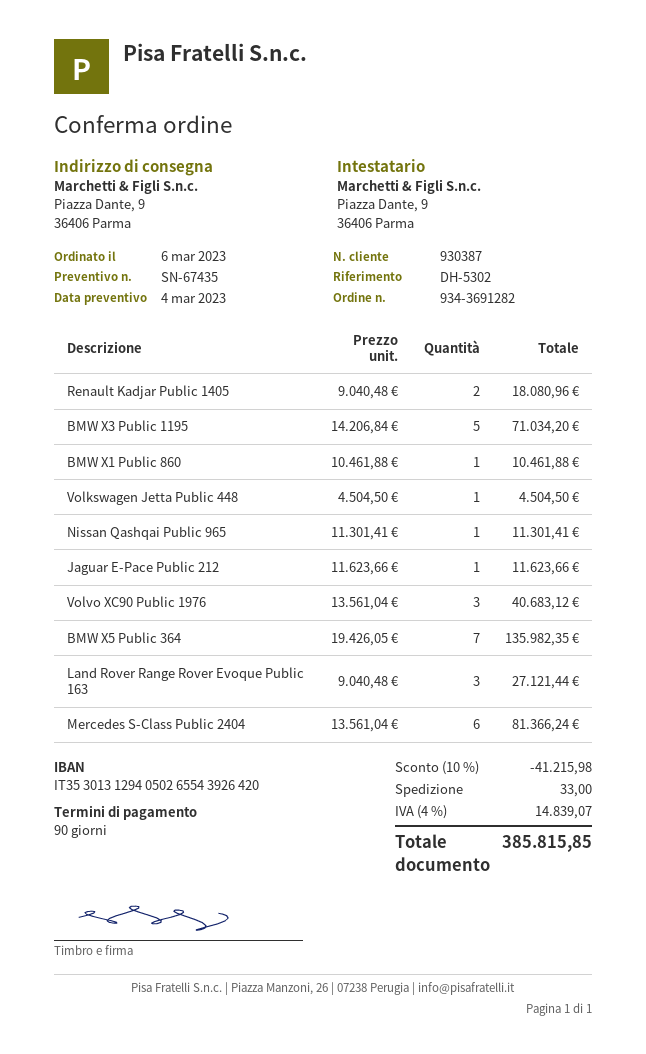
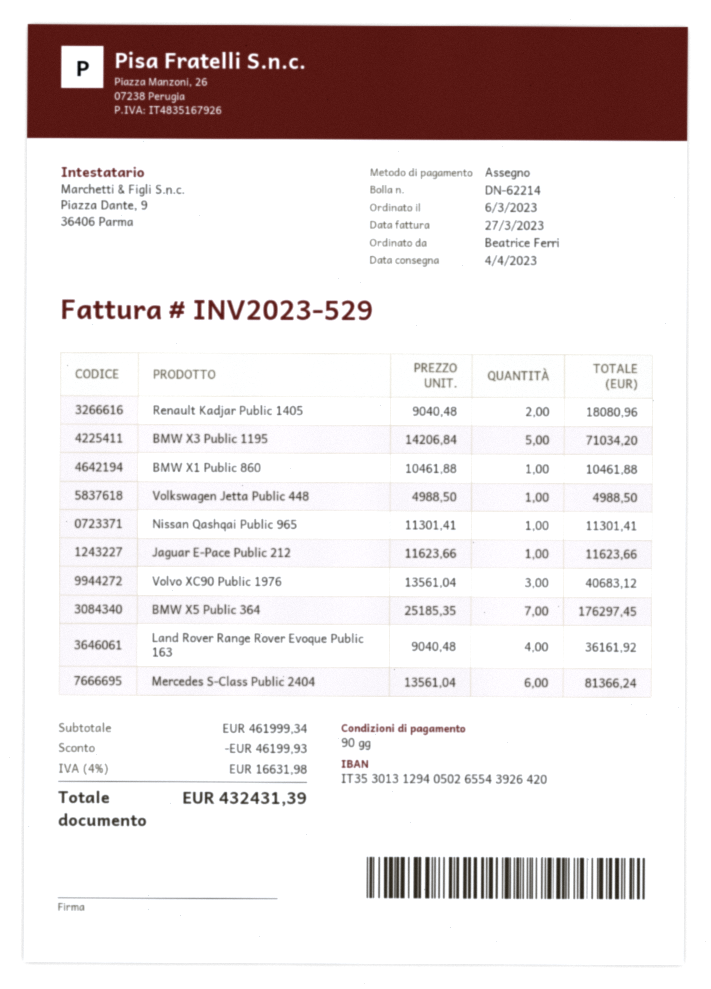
Volkswagen Jetta Public 448: 1 x 4504.50 = 4504.50 -> 1 x 4988.50 = 4988.50
BMW X5 Public 364: 7 x 19426.05 = 135982.35 -> 7 x 25185.35 = 176297.45
Land Rover Range Rover Evoque Public 163: 3 x 9040.48 = 27121.44 -> 4 x 9040.48 = 36161.92
discount: 41215.98 -> 46199.93
shipping: 33.00 -> none
tax: 4% = 14839.07 -> 4% = 16631.98
total: 385815.85 -> 432431.39

